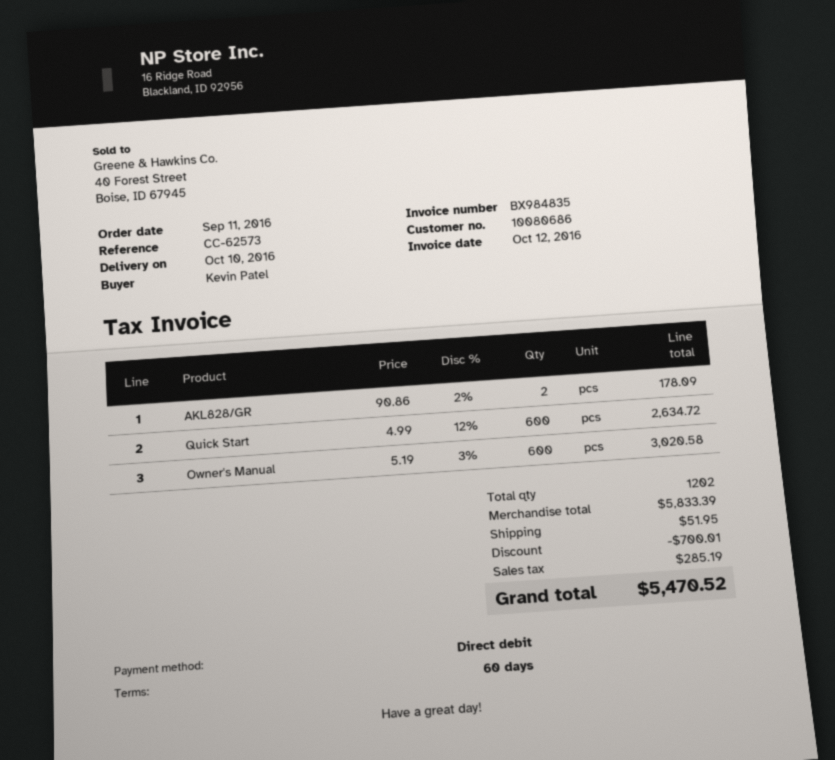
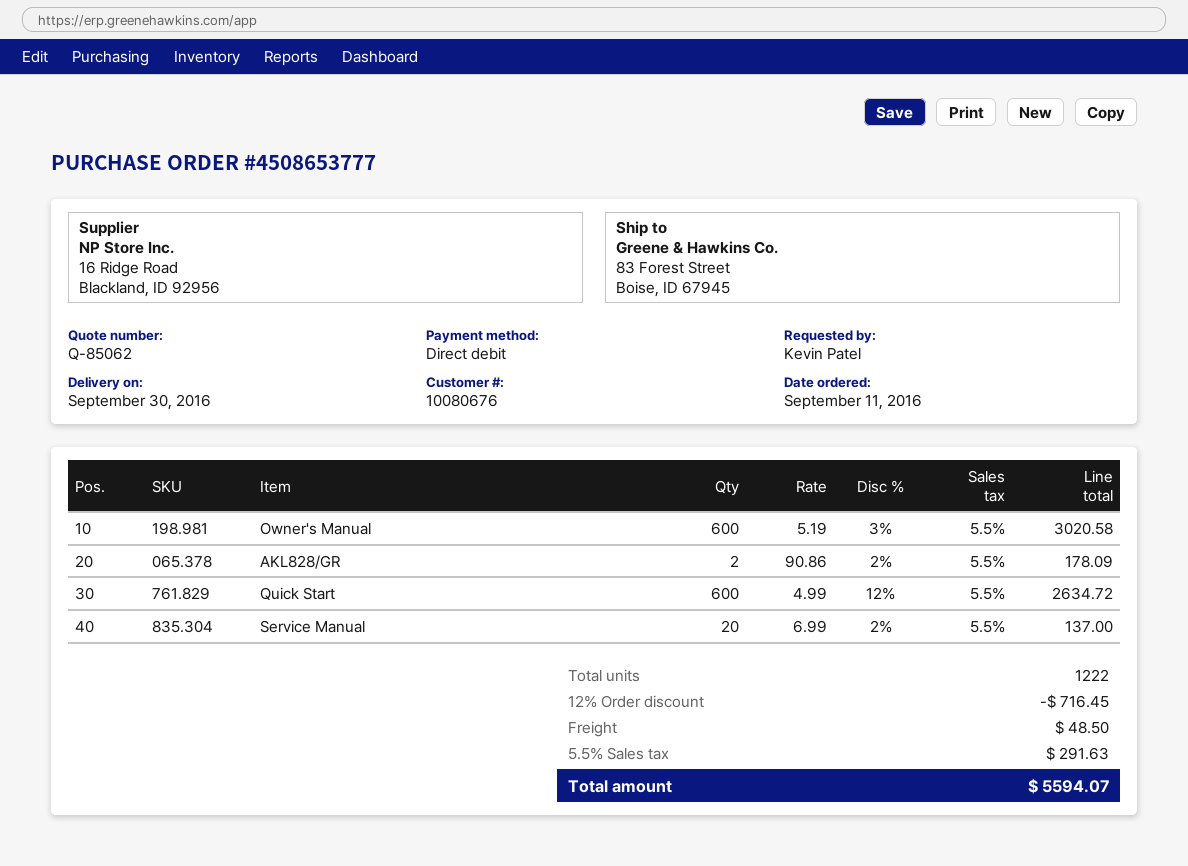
delivery date: 2016-10-10 -> 2016-09-30
customer number: 10080686 -> 10080676
Service Manual: none -> 20 x 6.99 - 2% = 137.00
total quantity: 1202 -> 1222
discount: 700.01 -> 716.45
shipping: 51.95 -> 48.50
tax: 285.19 -> 291.63
total: 5470.52 -> 5594.07

